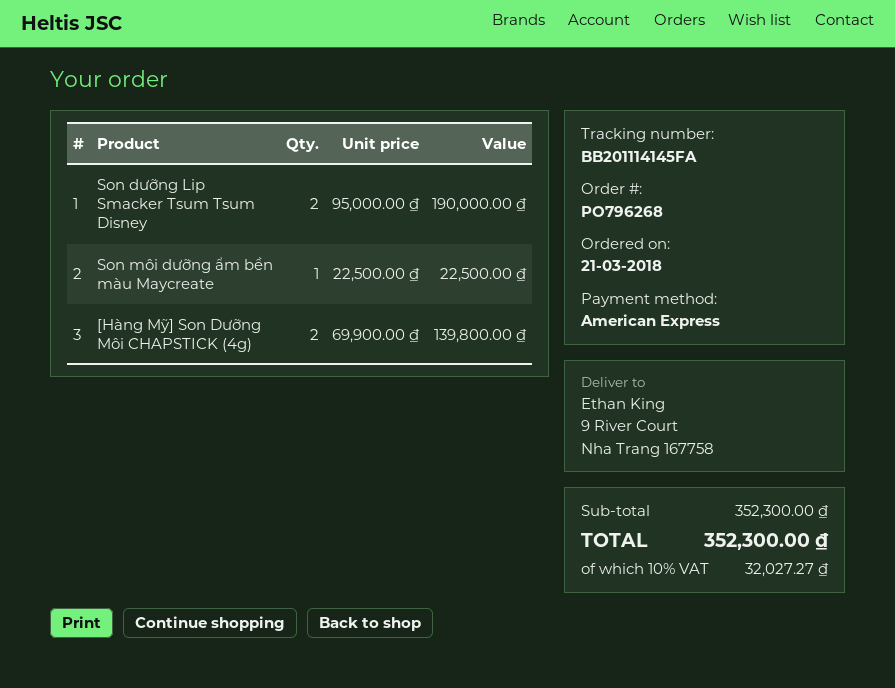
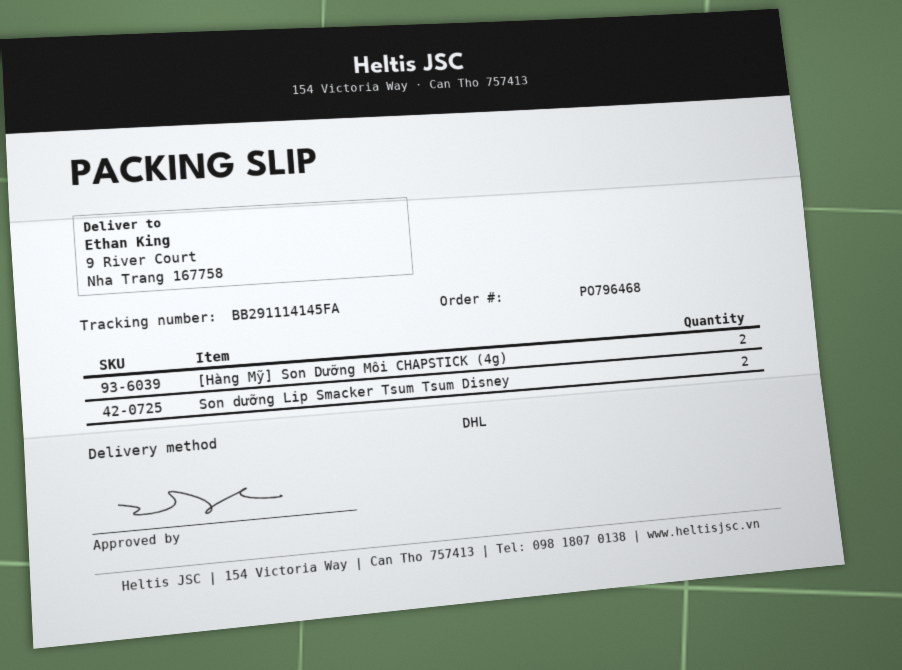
order number: PO796268 -> PO796468
tracking number: BB201114145FA -> BB291114145FA
Son môi dưỡng ẩm bền màu Maycreate: 1 -> none

